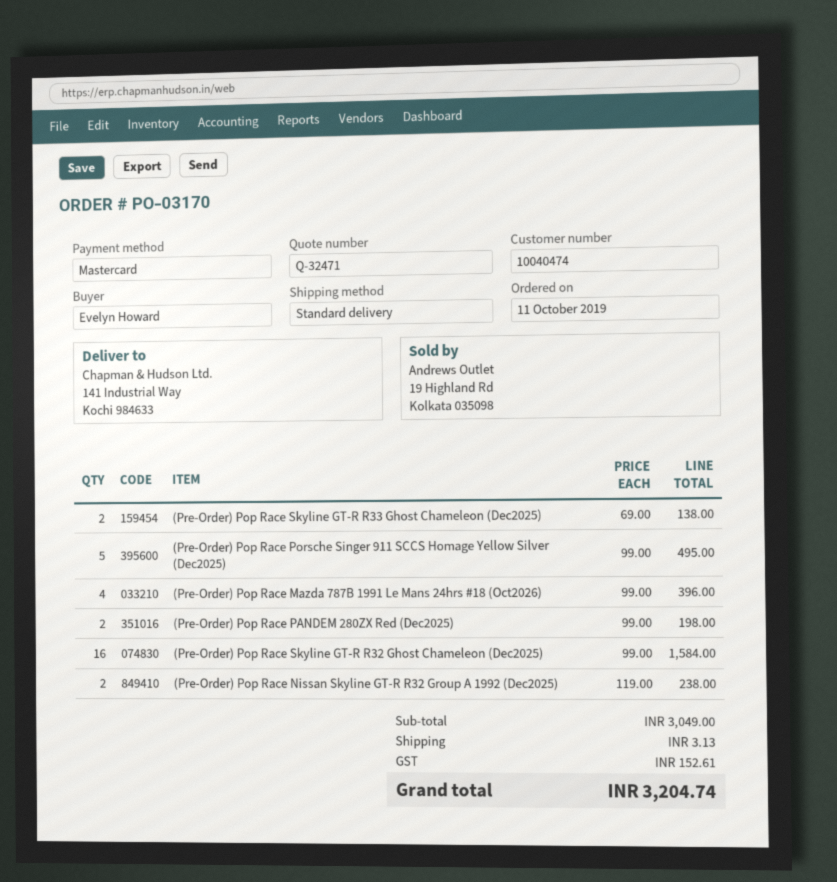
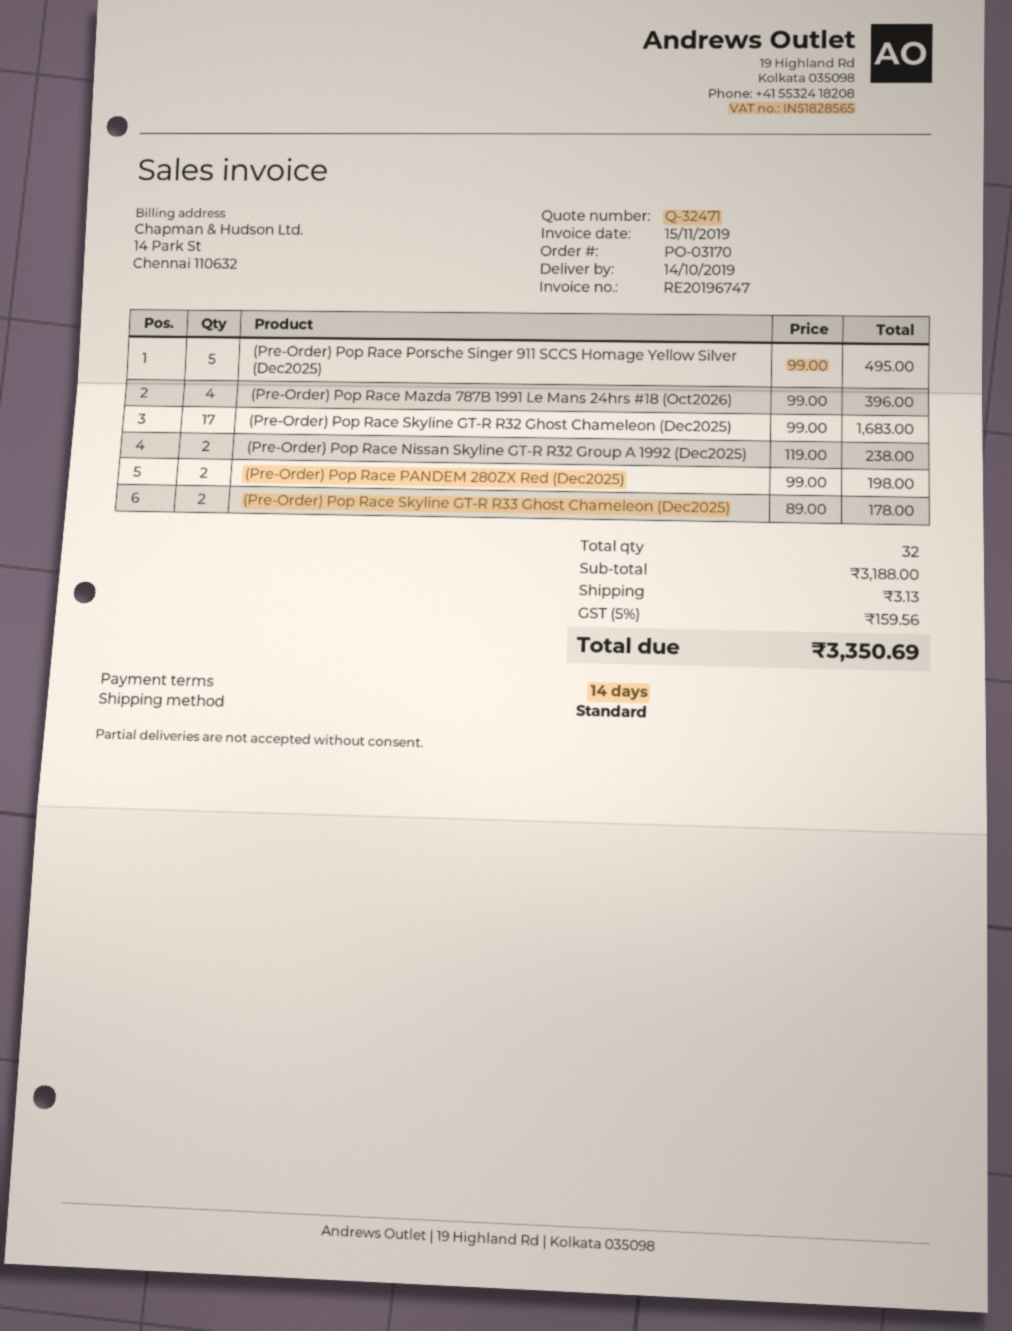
(Pre-Order) Pop Race Skyline GT-R R33 Ghost Chameleon (Dec2025): 2 x 69.00 = 138.00 -> 2 x 89.00 = 178.00
(Pre-Order) Pop Race Skyline GT-R R32 Ghost Chameleon (Dec2025): 16 x 99.00 = 1584.00 -> 17 x 99.00 = 1683.00
subtotal: 3049.00 -> 3188.00
tax: 152.61 -> 159.56
total: 3204.74 -> 3350.69

